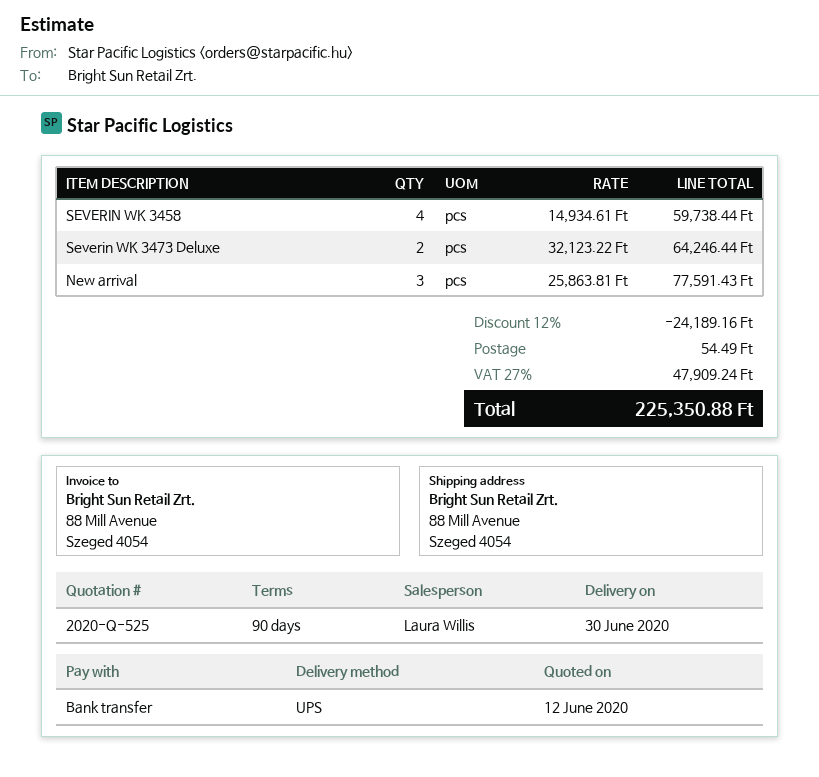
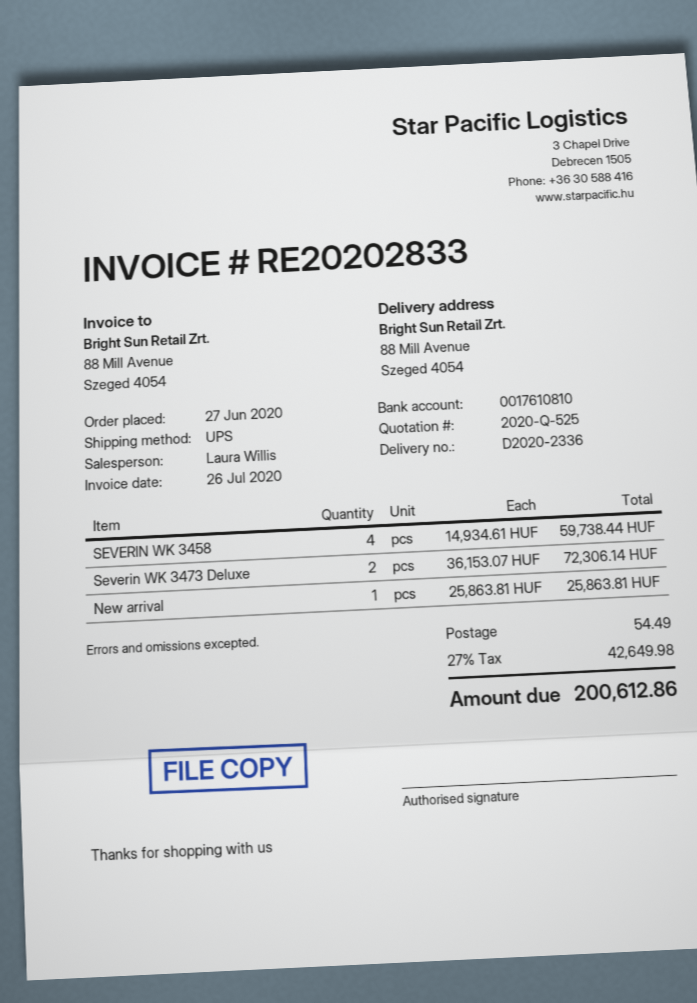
Severin WK 3473 Deluxe: 2 x 32123.22 = 64246.44 -> 2 x 36153.07 = 72306.14
New arrival: 3 x 25863.81 = 77591.43 -> 1 x 25863.81 = 25863.81
discount: 12% = 24189.16 -> none
tax: 27% = 47909.24 -> 27% = 42649.98
total: 225350.88 -> 200612.86

